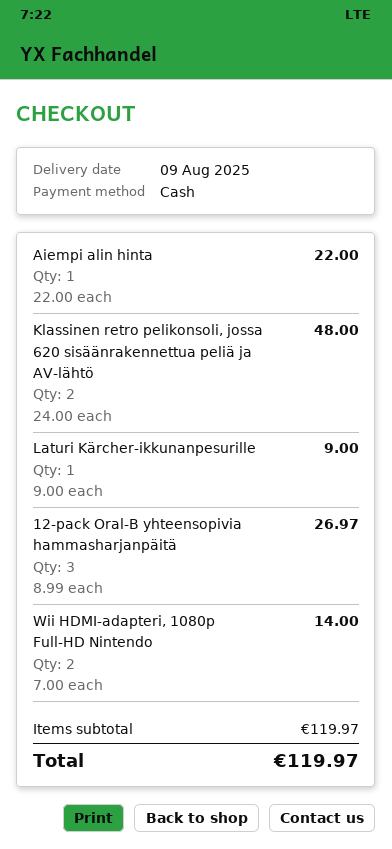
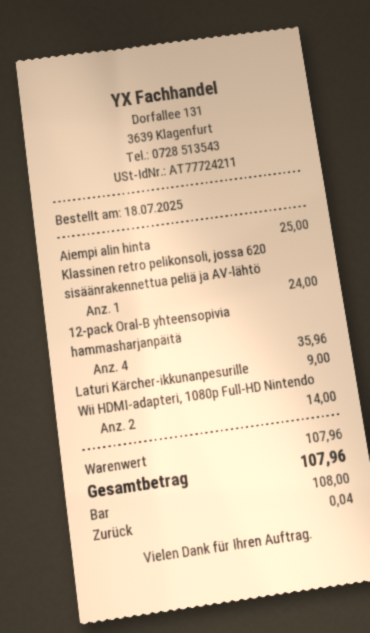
Aiempi alin hinta: 1 for 22.00 -> 1 for 25.00
Klassinen retro pelikonsoli, jossa 620 sisäänrakennettua peliä ja AV-lähtö: 2 for 48.00 -> 1 for 24.00
12-pack Oral-B yhteensopivia hammasharjanpäitä: 3 for 26.97 -> 4 for 35.96
subtotal: 119.97 -> 107.96
total: 119.97 -> 107.96

